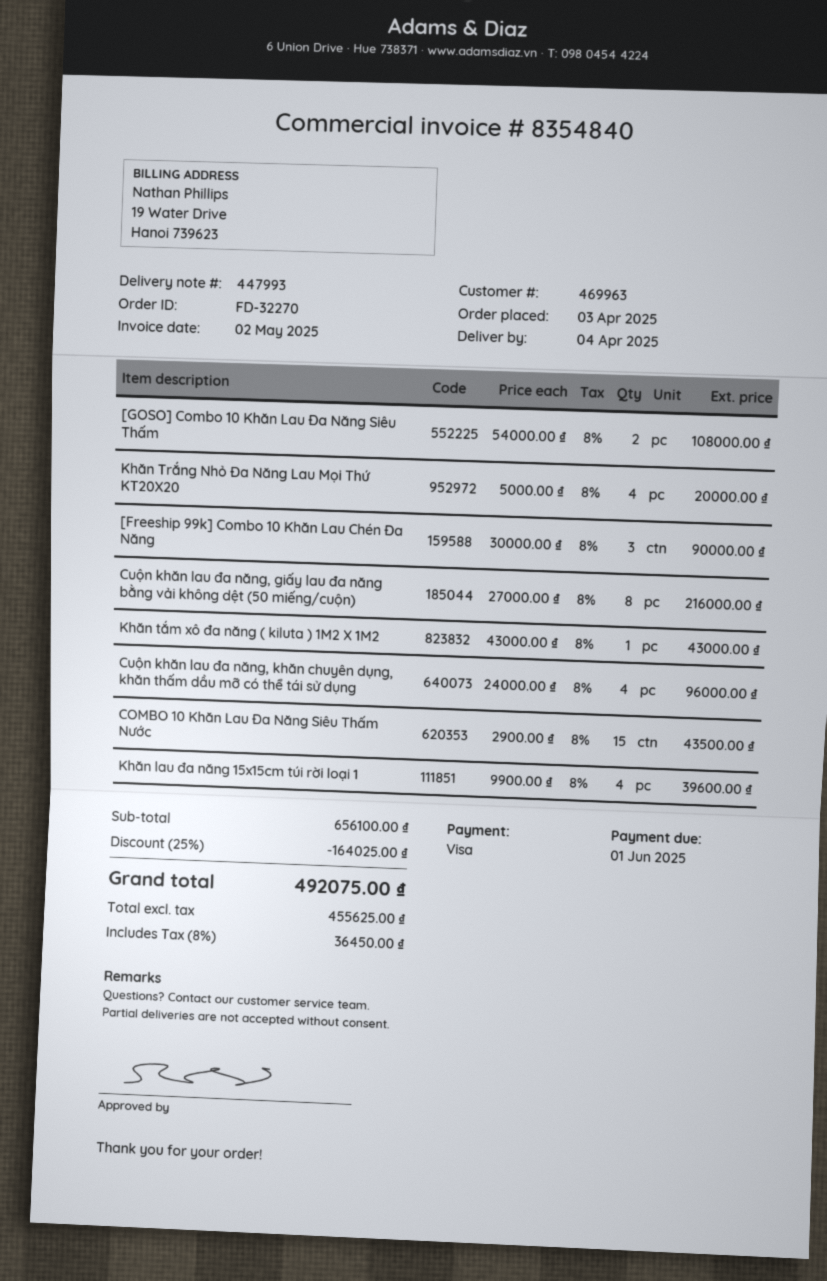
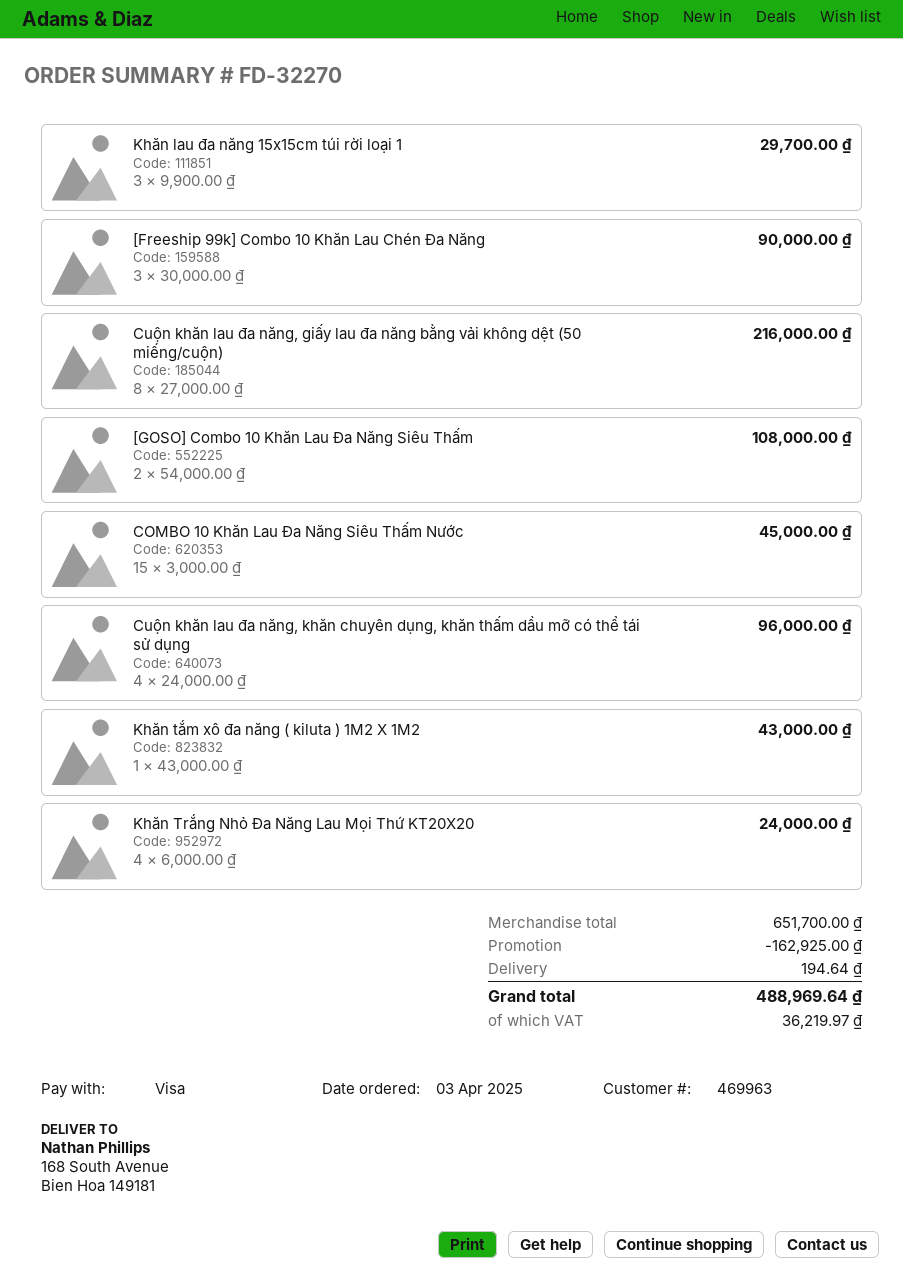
Khăn Trắng Nhỏ Đa Năng Lau Mọi Thứ KT20X20: 4 x 5000.00 = 20000.00 -> 4 x 6000.00 = 24000.00
COMBO 10 Khăn Lau Đa Năng Siêu Thấm Nước: 15 x 2900.00 = 43500.00 -> 15 x 3000.00 = 45000.00
Khăn lau đa năng 15x15cm túi rời loại 1: 4 x 9900.00 = 39600.00 -> 3 x 9900.00 = 29700.00
subtotal: 656100.00 -> 651700.00
discount: 164025.00 -> 162925.00
shipping: none -> 194.64
tax: 36450.00 -> 36219.97
total: 492075.00 -> 488969.64

